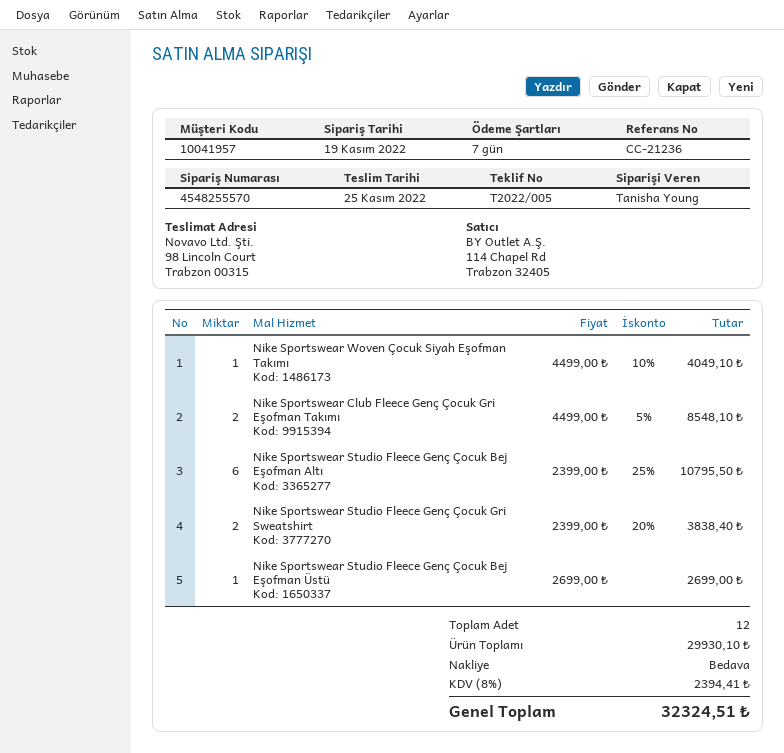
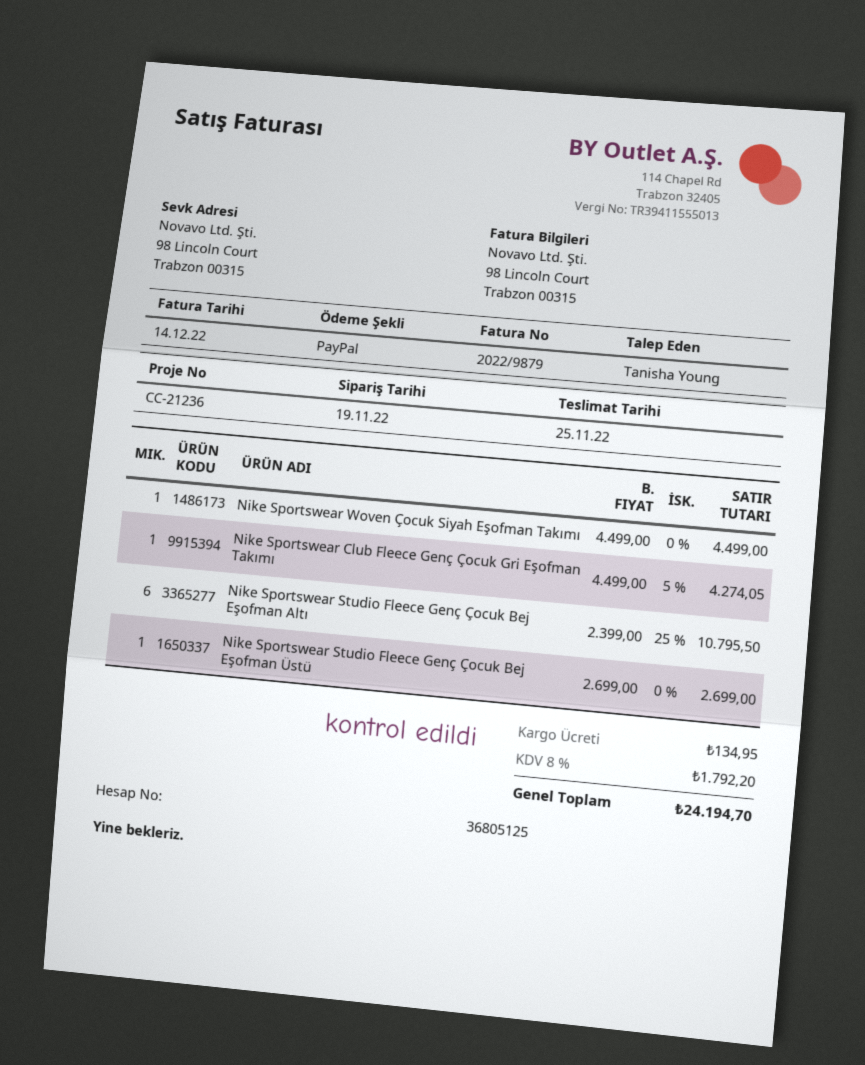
Nike Sportswear Woven Çocuk Siyah Eşofman Takımı: 1 x 4499.00 - 10% = 4049.10 -> 1 x 4499.00 = 4499.00
Nike Sportswear Club Fleece Genç Çocuk Gri Eşofman Takımı: 2 x 4499.00 - 5% = 8548.10 -> 1 x 4499.00 - 5% = 4274.05
Nike Sportswear Studio Fleece Genç Çocuk Gri Sweatshirt: 2 x 2399.00 - 20% = 3838.40 -> none
shipping: 0.00 -> 134.95
tax: 8% = 2394.41 -> 8% = 1792.20
total: 32324.51 -> 24194.70

